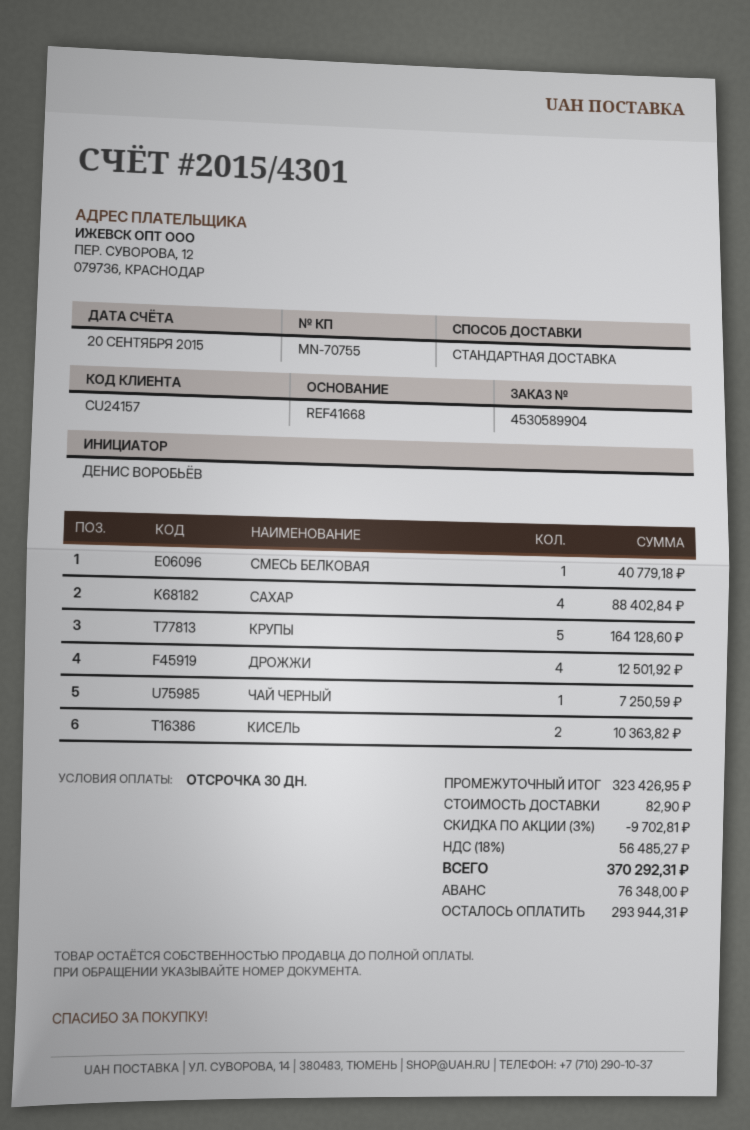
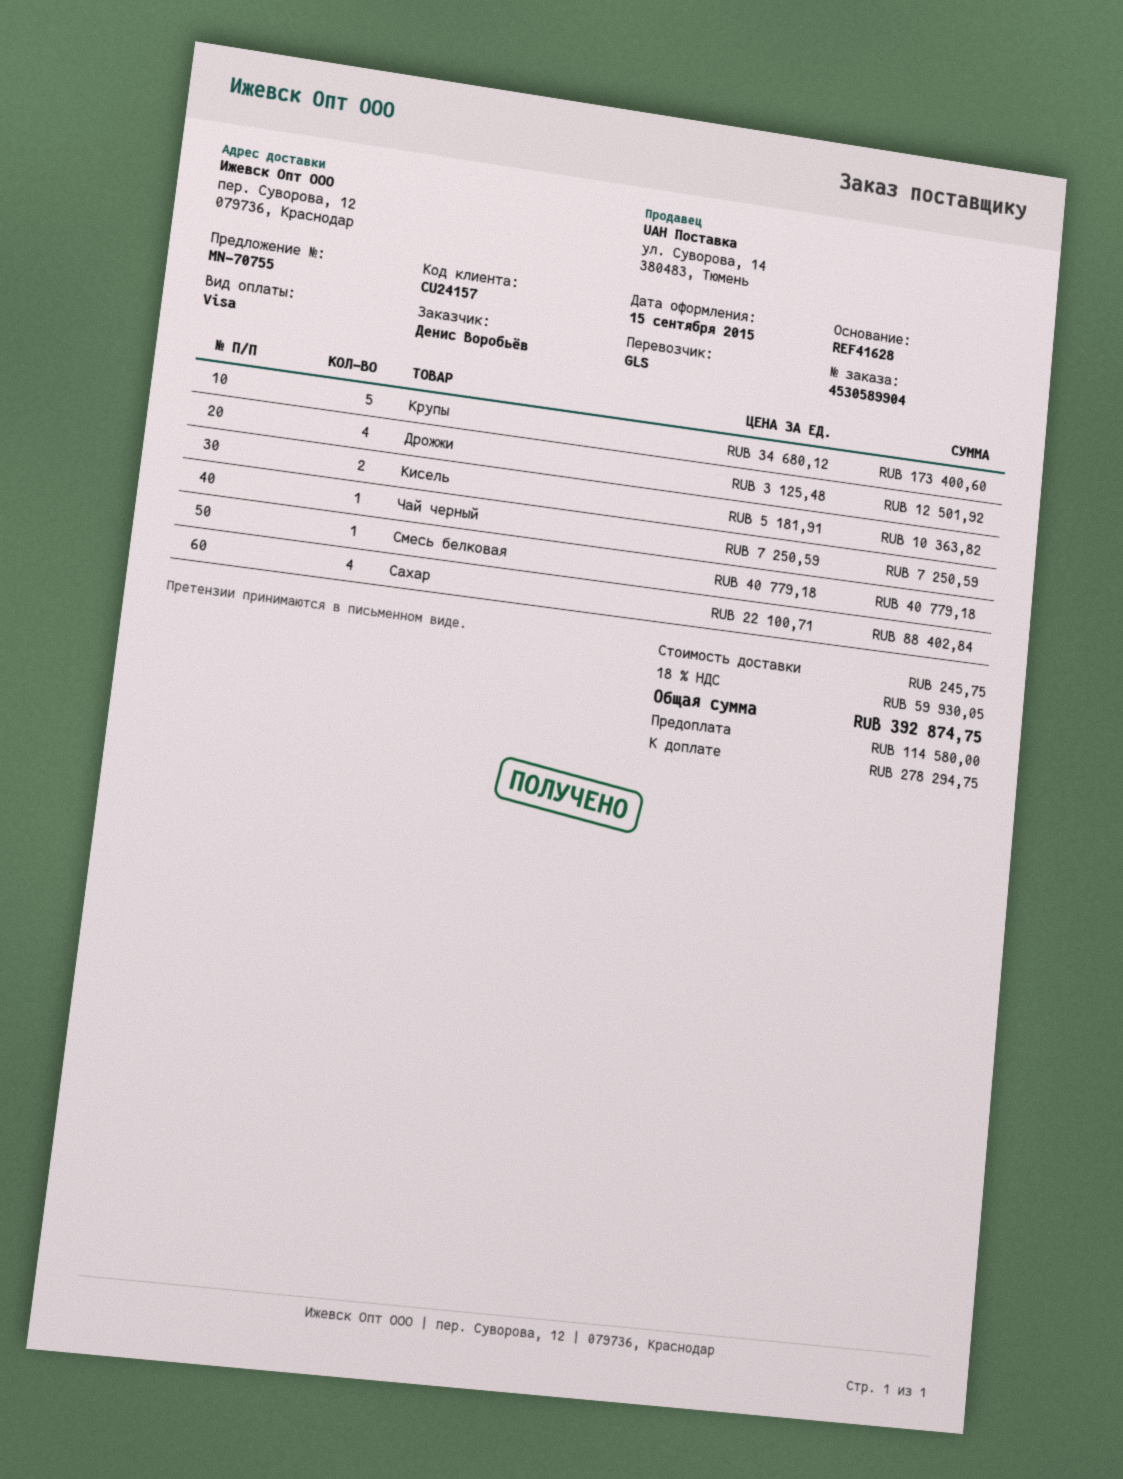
reference: REF41668 -> REF41628
shipping method: standard -> GLS
КРУПЫ: 5 for 164128.60 -> 5 for 173400.60
discount: 3% = 9702.81 -> none
shipping: 82.90 -> 245.75
tax: 18% = 56485.27 -> 18% = 59930.05
total: 370292.31 -> 392874.75
deposit: 76348.00 -> 114580.00
balance: 293944.31 -> 278294.75

